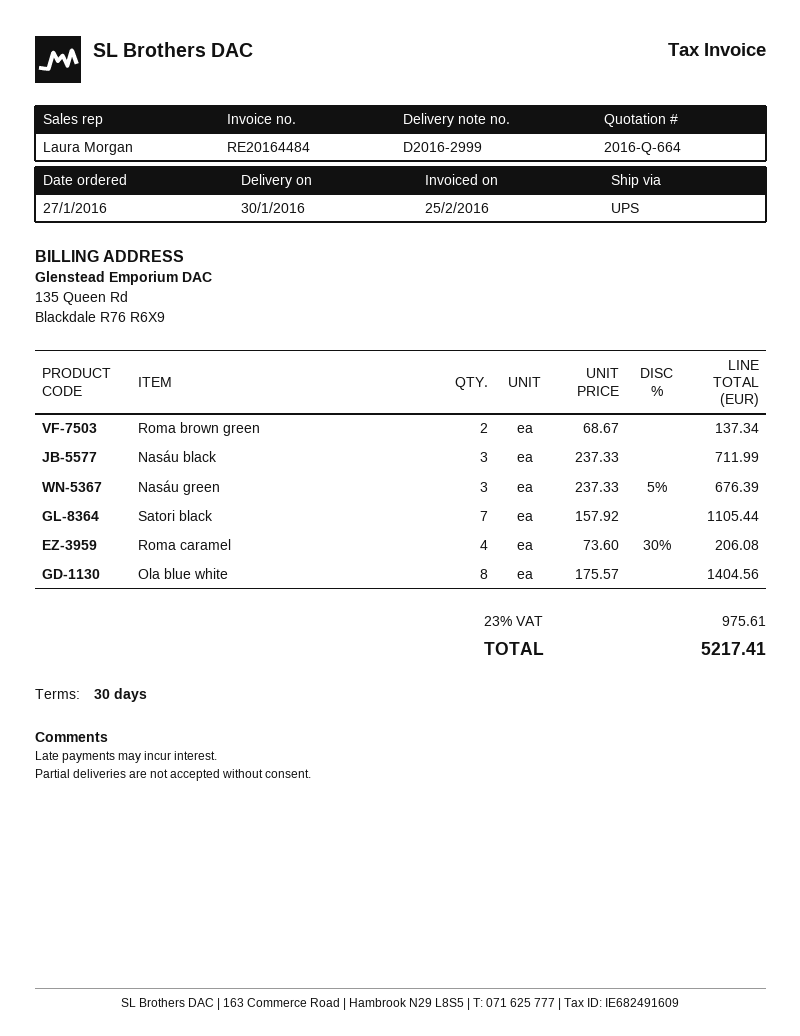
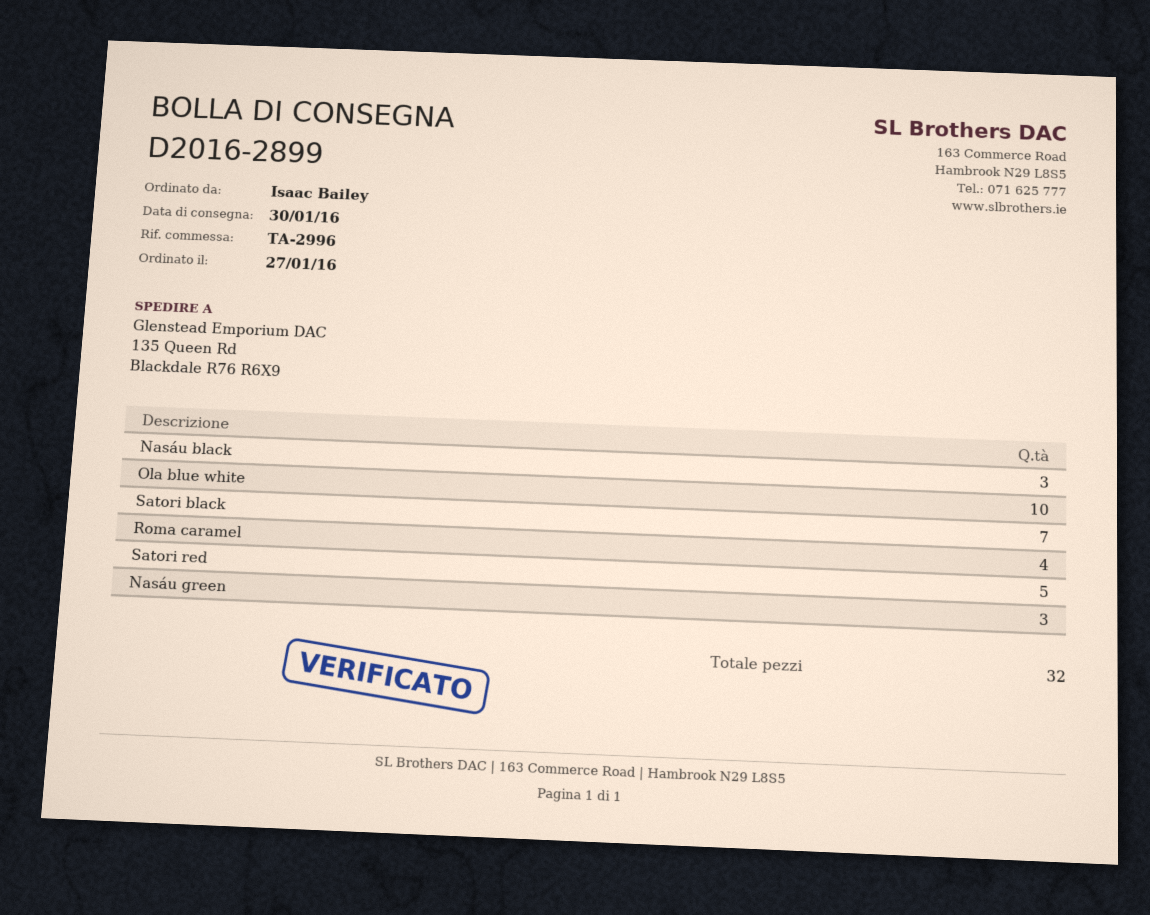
delivery note number: D2016-2999 -> D2016-2899
Roma brown green: 2 -> none
Ola blue white: 8 -> 10
Satori red: none -> 5

